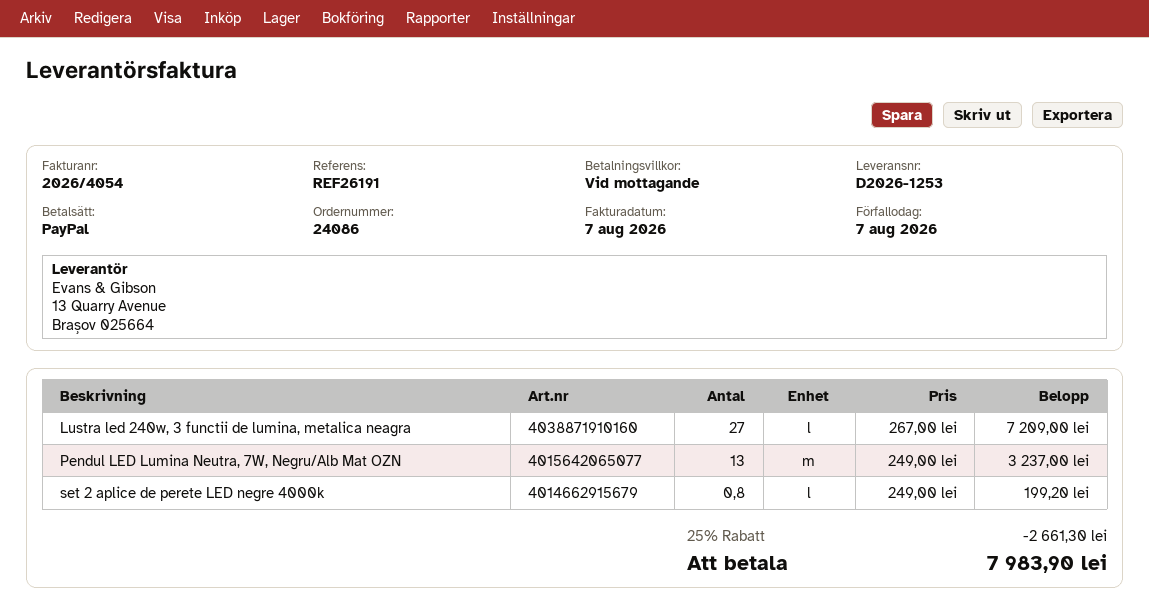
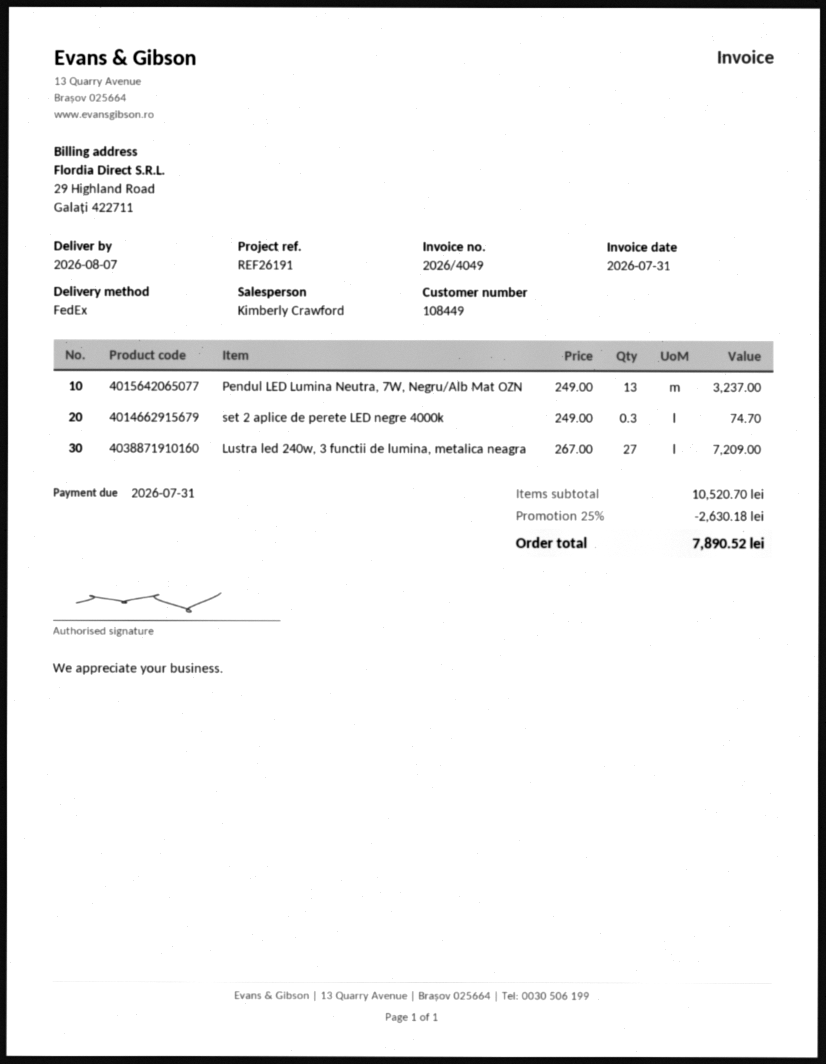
invoice number: 2026/4054 -> 2026/4049
invoice date: 2026-08-07 -> 2026-07-31
due date: 2026-08-07 -> 2026-07-31
set 2 aplice de perete LED negre 4000k: 0.8 x 249.00 = 199.20 -> 0.3 x 249.00 = 74.70
discount: 25% = 2661.30 -> 25% = 2630.18
total: 7983.90 -> 7890.52

